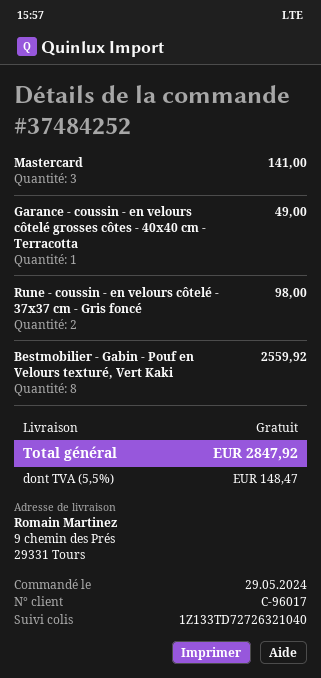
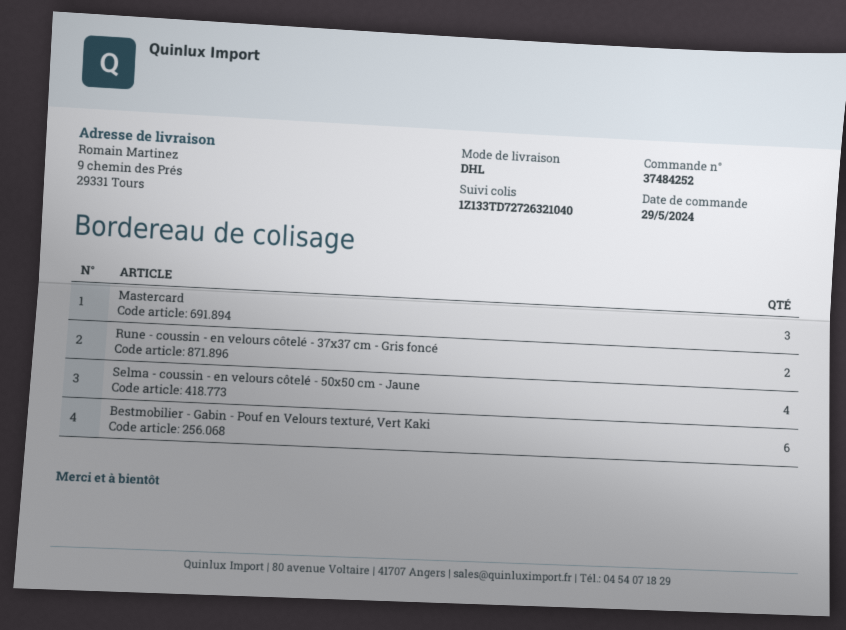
Garance - coussin - en velours côtelé grosses côtes - 40x40 cm - Terracotta: 1 -> none
Bestmobilier - Gabin - Pouf en Velours texturé, Vert Kaki: 8 -> 6
Selma - coussin - en velours côtelé - 50x50 cm - Jaune: none -> 4

